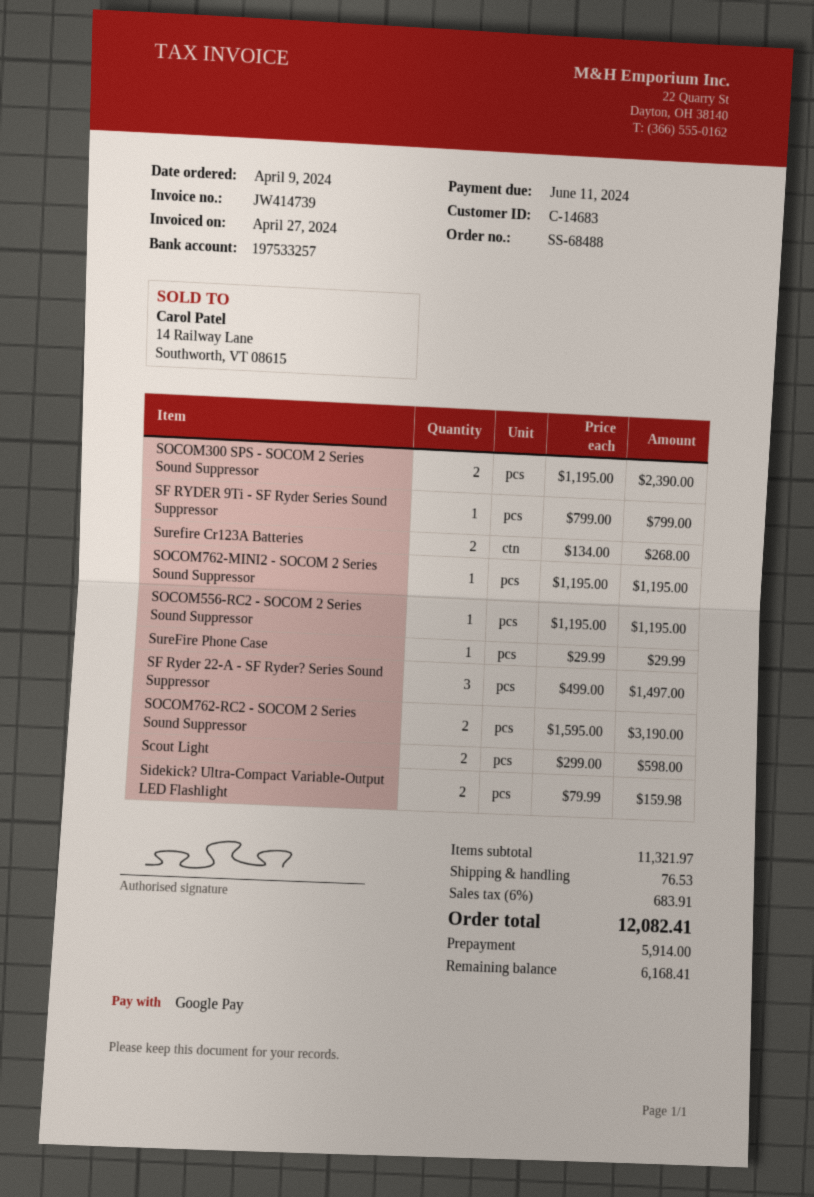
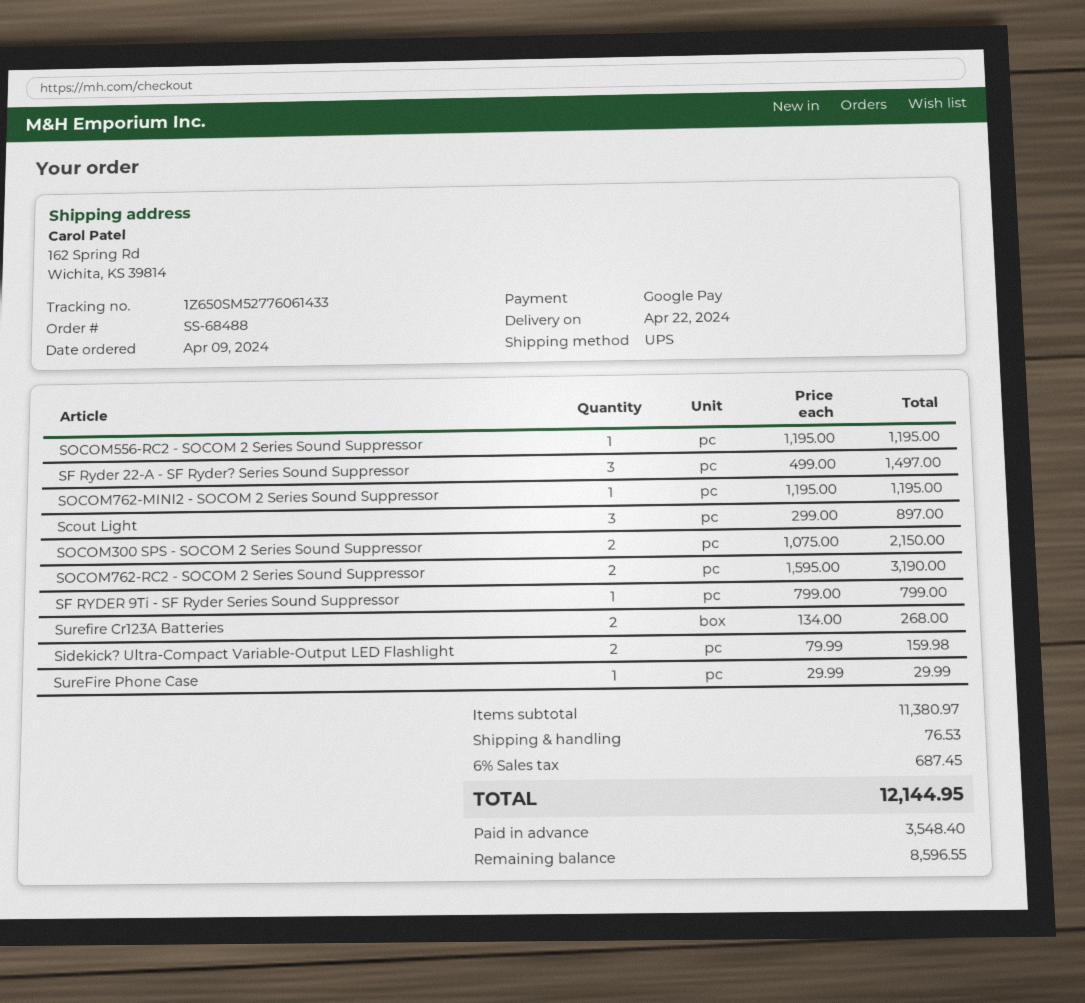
SOCOM300 SPS - SOCOM 2 Series Sound Suppressor: 2 x 1195.00 = 2390.00 -> 2 x 1075.00 = 2150.00
Scout Light: 2 x 299.00 = 598.00 -> 3 x 299.00 = 897.00
subtotal: 11321.97 -> 11380.97
tax: 6% = 683.91 -> 6% = 687.45
total: 12082.41 -> 12144.95
deposit: 5914.00 -> 3548.40
balance: 6168.41 -> 8596.55

